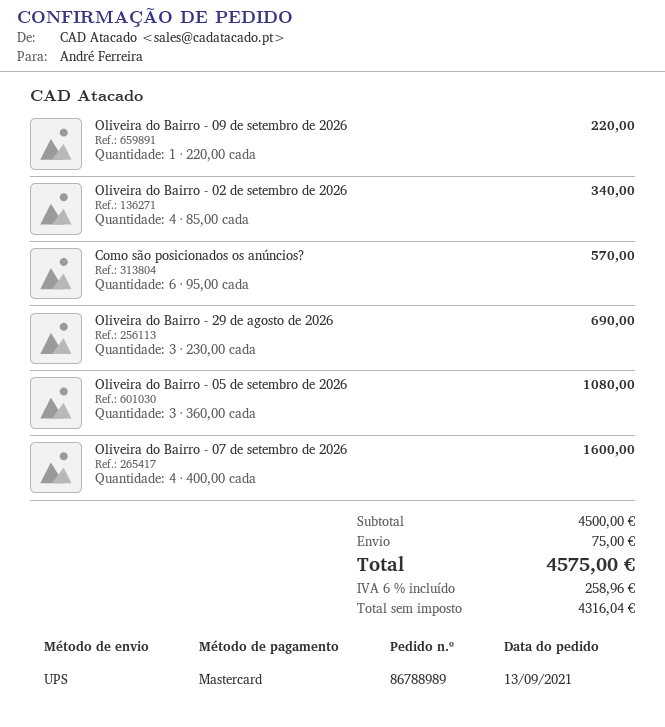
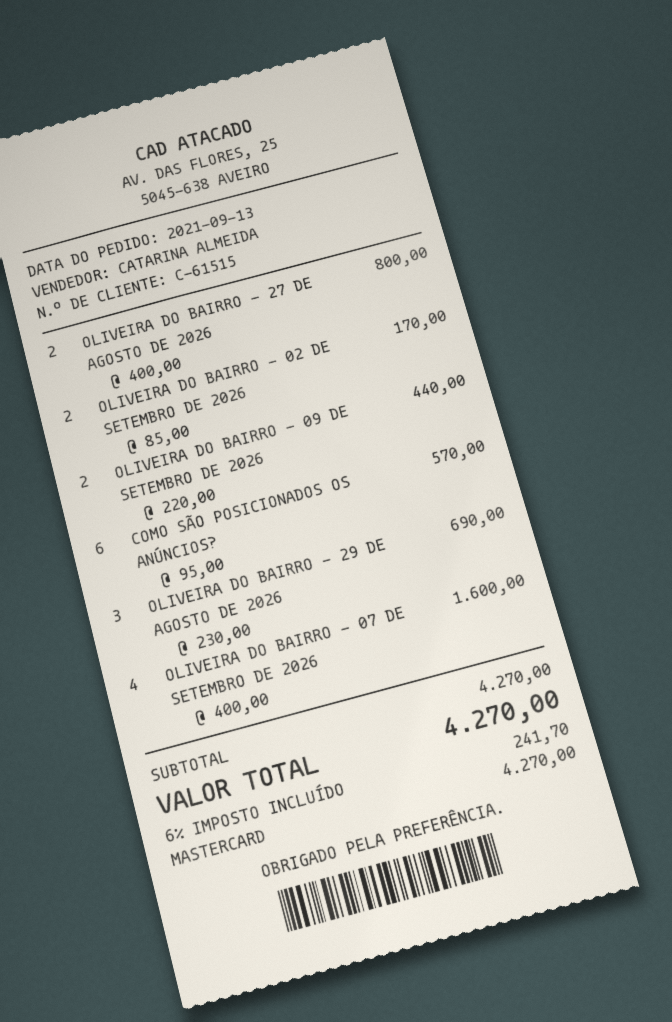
Oliveira do Bairro - 09 de setembro de 2026: 1 x 220.00 = 220.00 -> 2 x 220.00 = 440.00
Oliveira do Bairro - 02 de setembro de 2026: 4 x 85.00 = 340.00 -> 2 x 85.00 = 170.00
Oliveira do Bairro - 05 de setembro de 2026: 3 x 360.00 = 1080.00 -> none
OLIVEIRA DO BAIRRO - 27 DE AGOSTO DE 2026: none -> 2 x 400.00 = 800.00
subtotal: 4500.00 -> 4270.00
shipping: 75.00 -> none
tax: 6% = 258.96 -> 6% = 241.70
total: 4575.00 -> 4270.00

